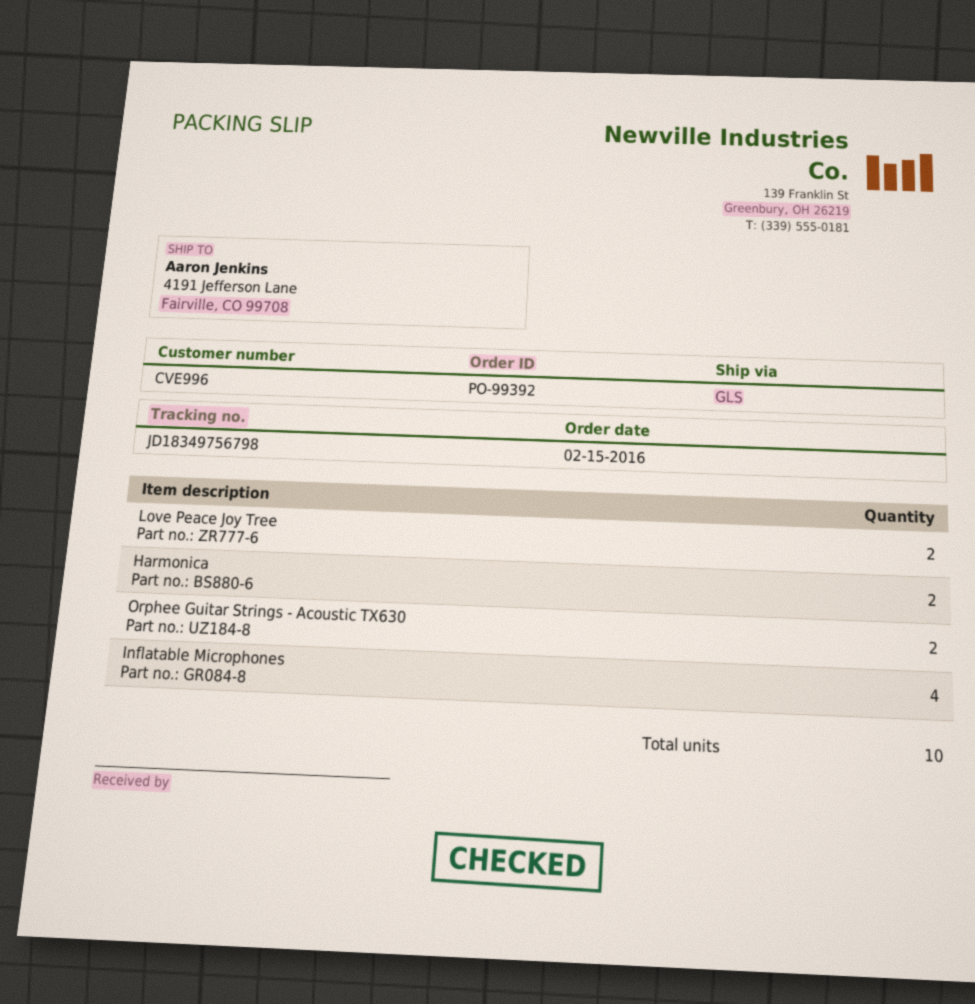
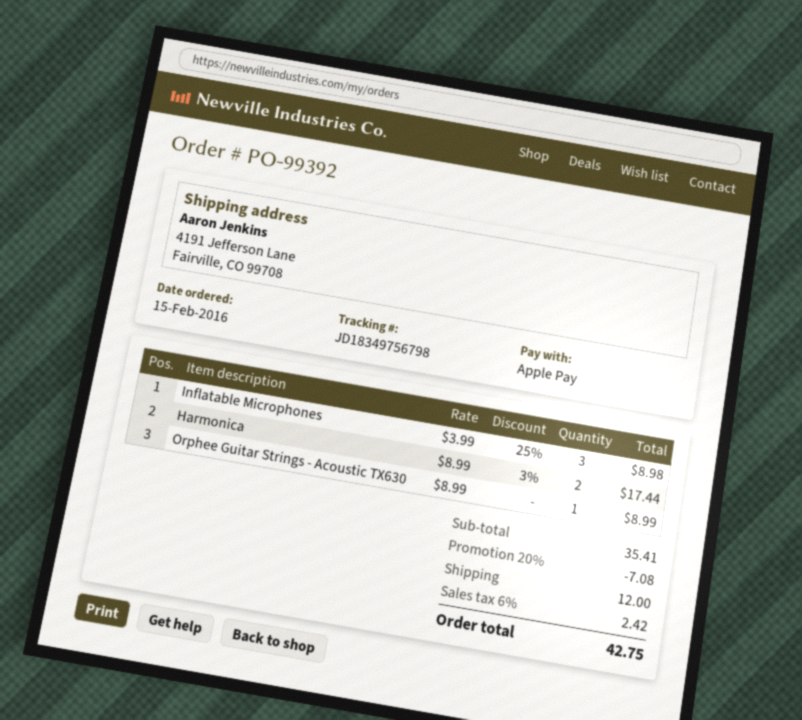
Love Peace Joy Tree: 2 -> none
Orphee Guitar Strings - Acoustic TX630: 2 -> 1
Inflatable Microphones: 4 -> 3

